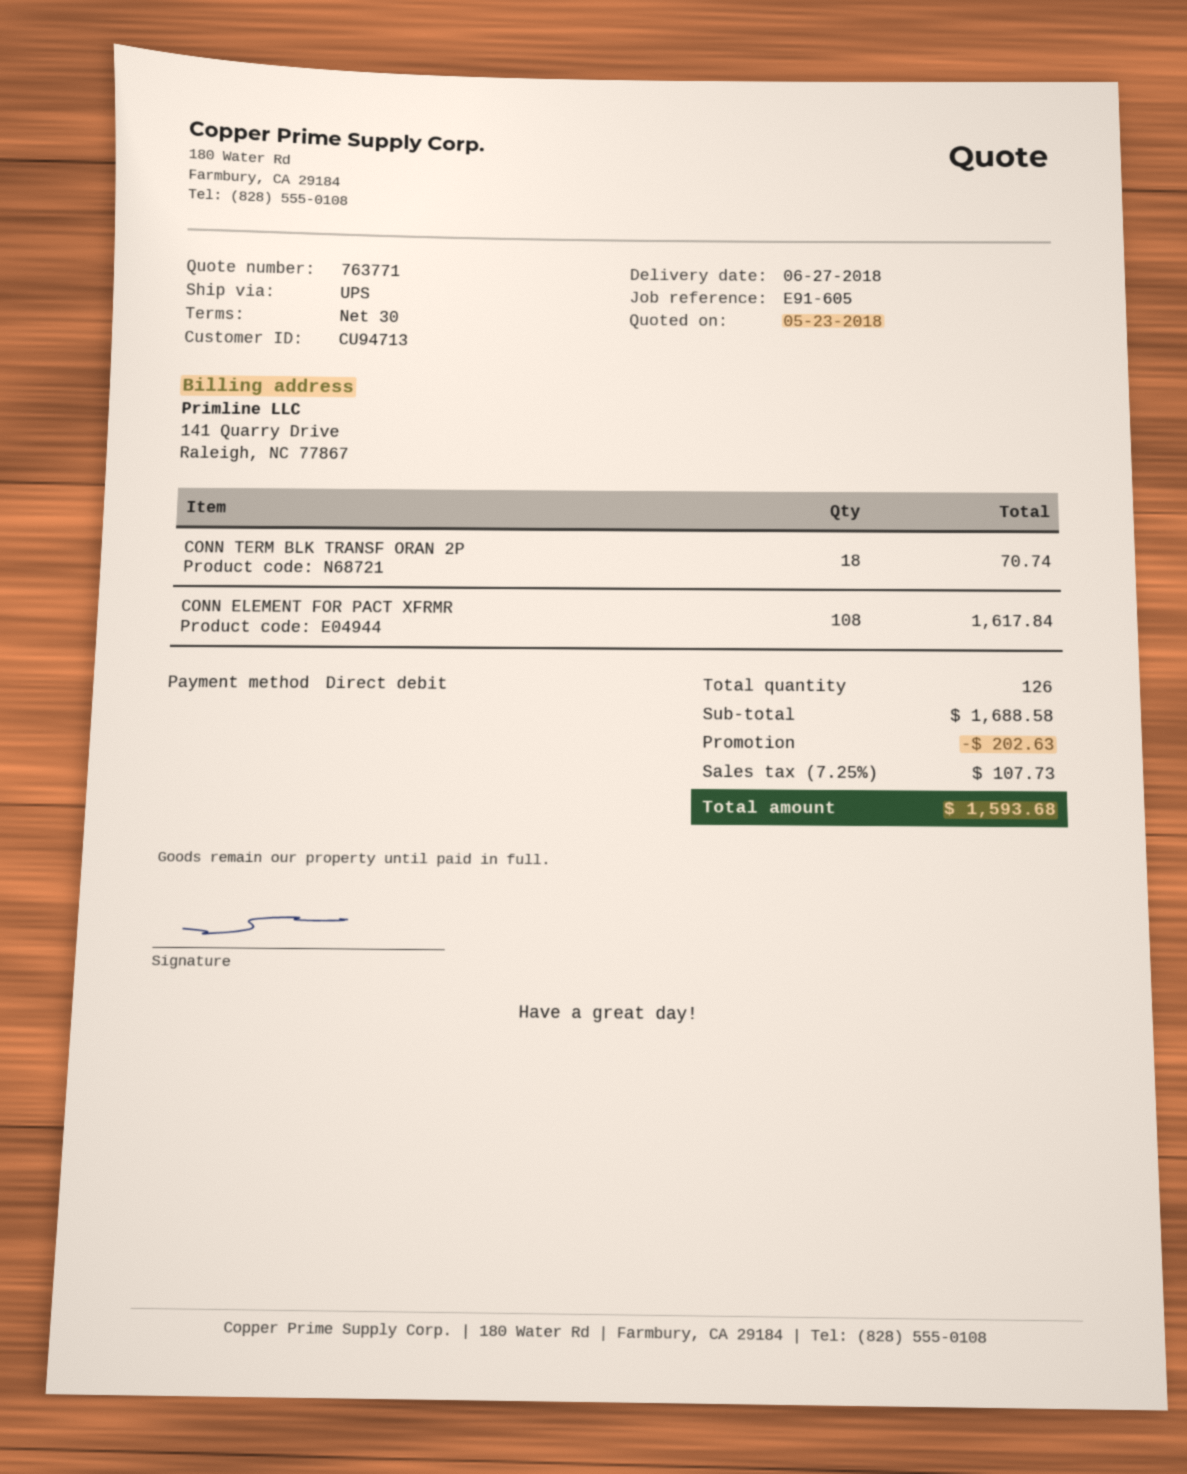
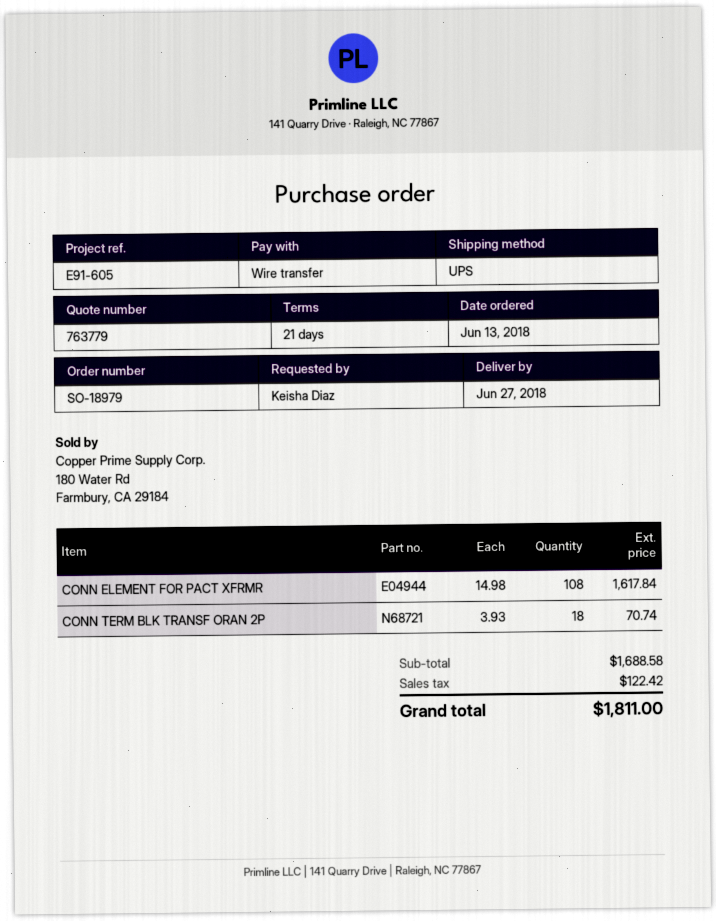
quote number: 763771 -> 763779
payment terms: 30 days -> 21 days
payment method: direct debit -> bank transfer
discount: 202.63 -> none
tax: 107.73 -> 122.42
total: 1593.68 -> 1811.00

